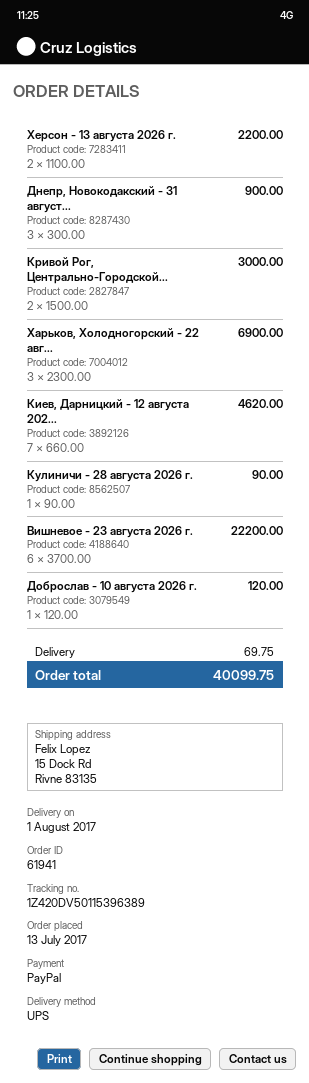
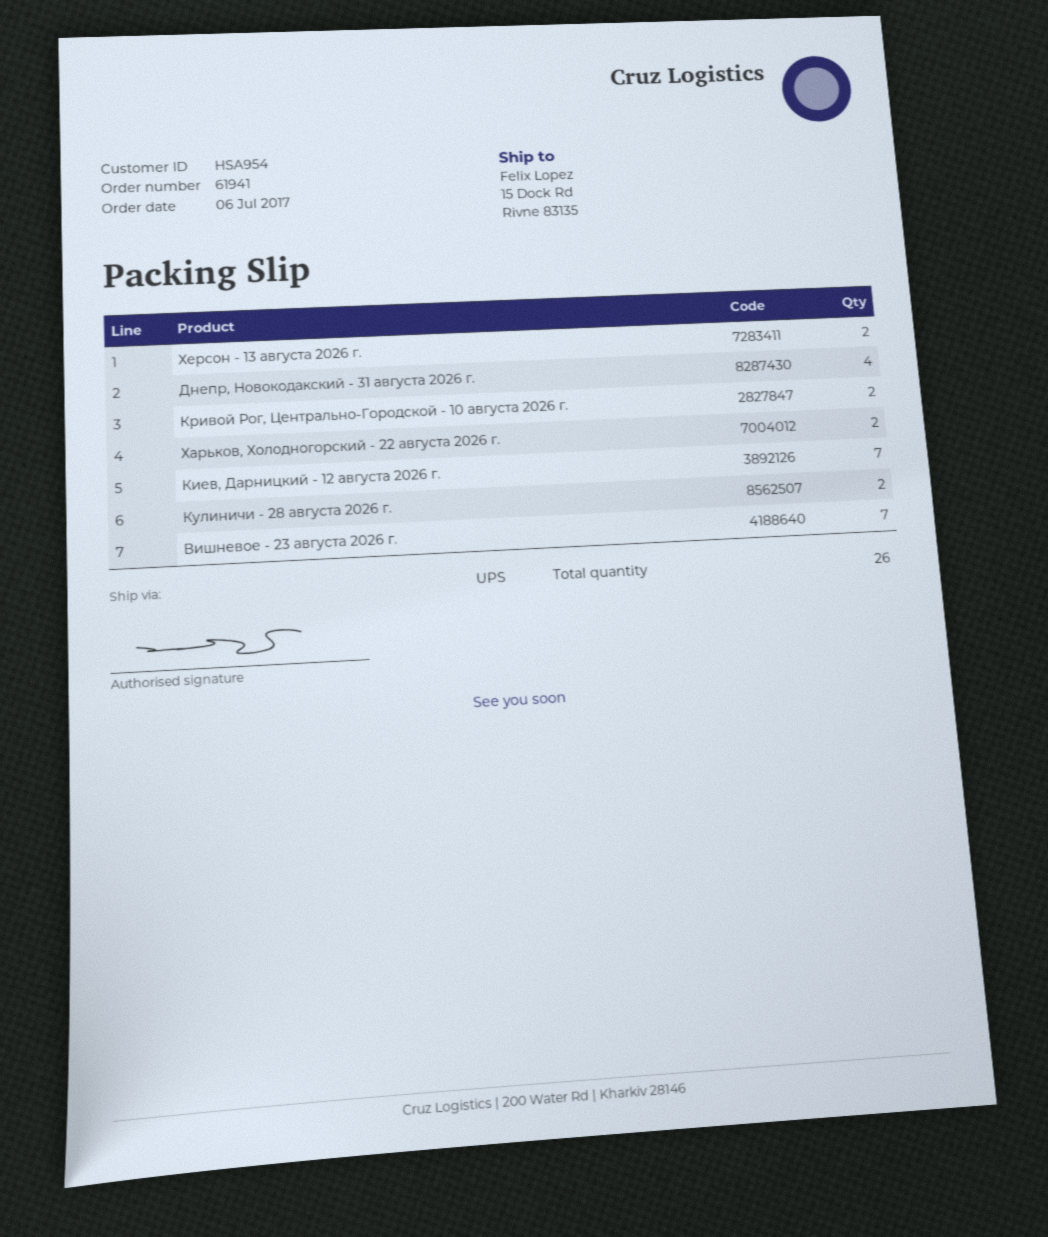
order date: 2017-07-13 -> 2017-07-06
Днепр, Новокодакский - 31 август...: 3 -> 4
Харьков, Холодногорский - 22 авг...: 3 -> 2
Кулиничи - 28 августа 2026 г.: 1 -> 2
Вишневое - 23 августа 2026 г.: 6 -> 7
Доброслав - 10 августа 2026 г.: 1 -> none

